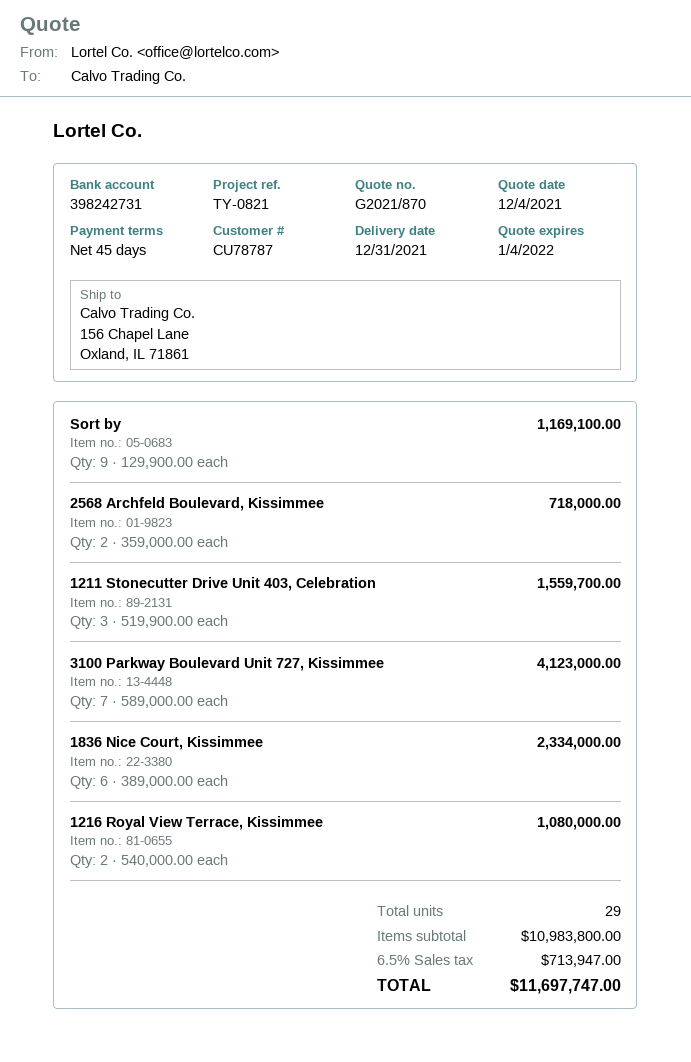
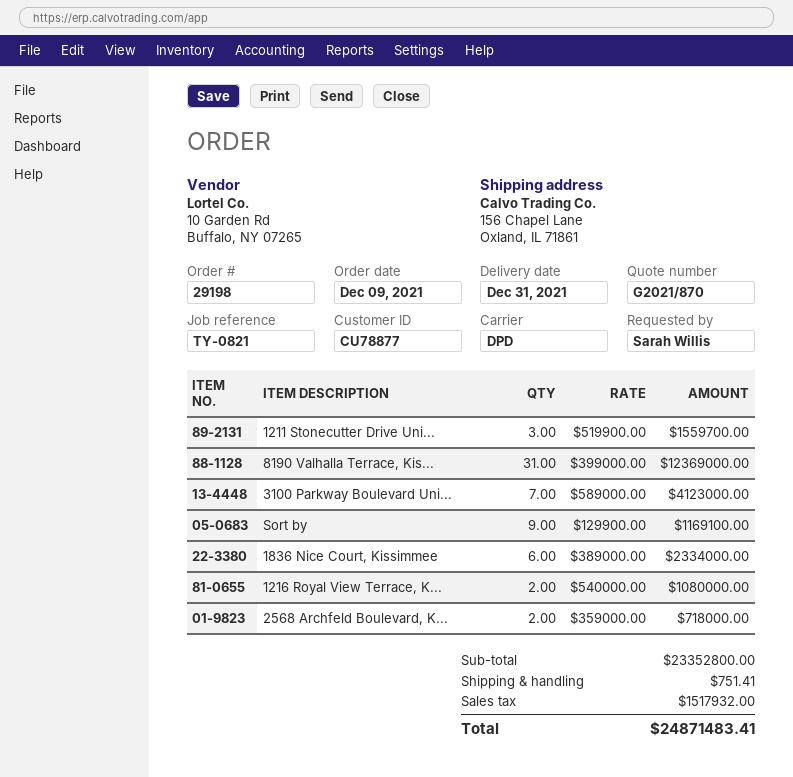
customer number: CU78787 -> CU78877
8190 Valhalla Terrace, Kis...: none -> 31 x 399000.00 = 12369000.00
subtotal: 10983800.00 -> 23352800.00
shipping: none -> 751.41
tax: 713947.00 -> 1517932.00
total: 11697747.00 -> 24871483.41

